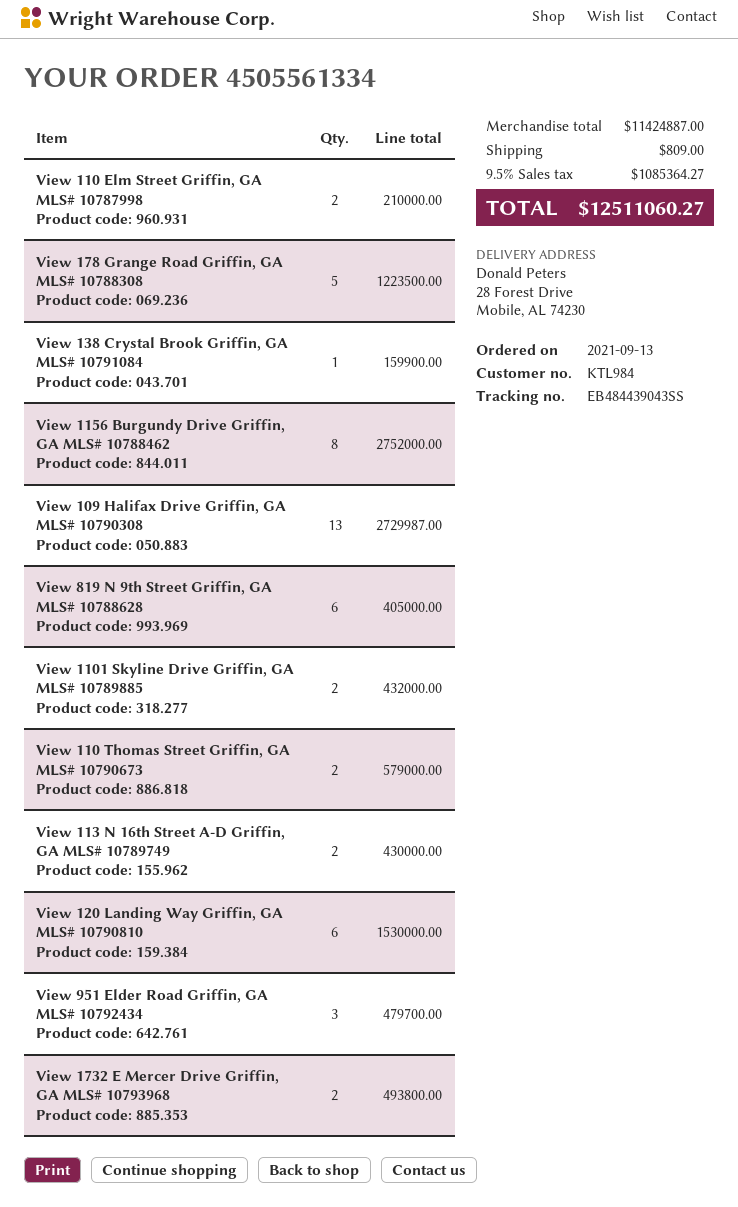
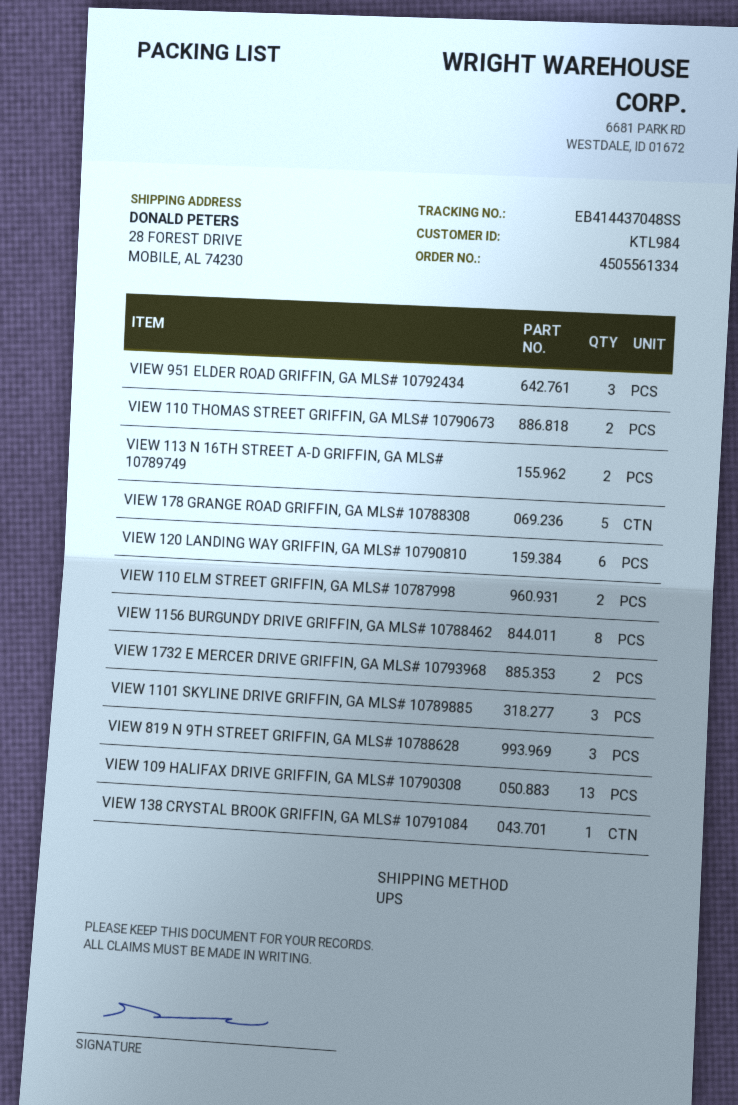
tracking number: EB484439043SS -> EB414437048SS
View 819 N 9th Street Griffin, GA MLS# 10788628: 6 -> 3
View 1101 Skyline Drive Griffin, GA MLS# 10789885: 2 -> 3

